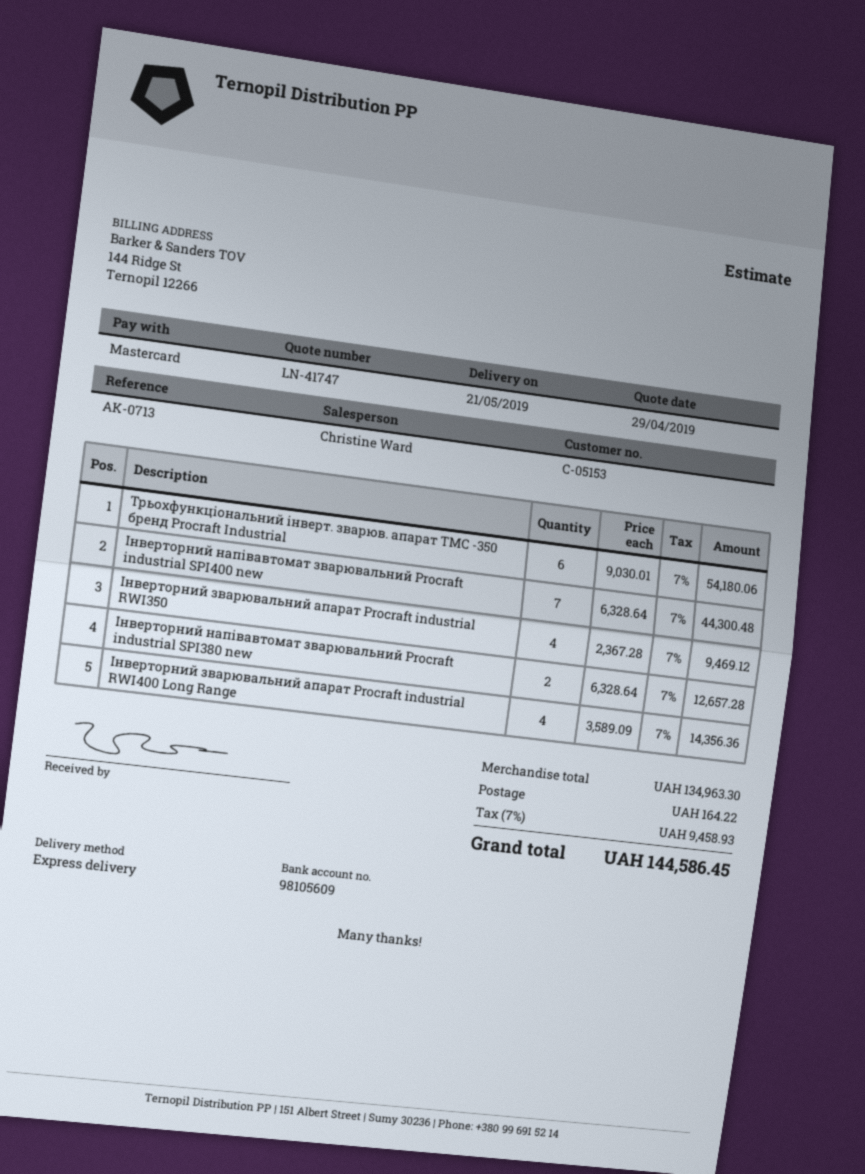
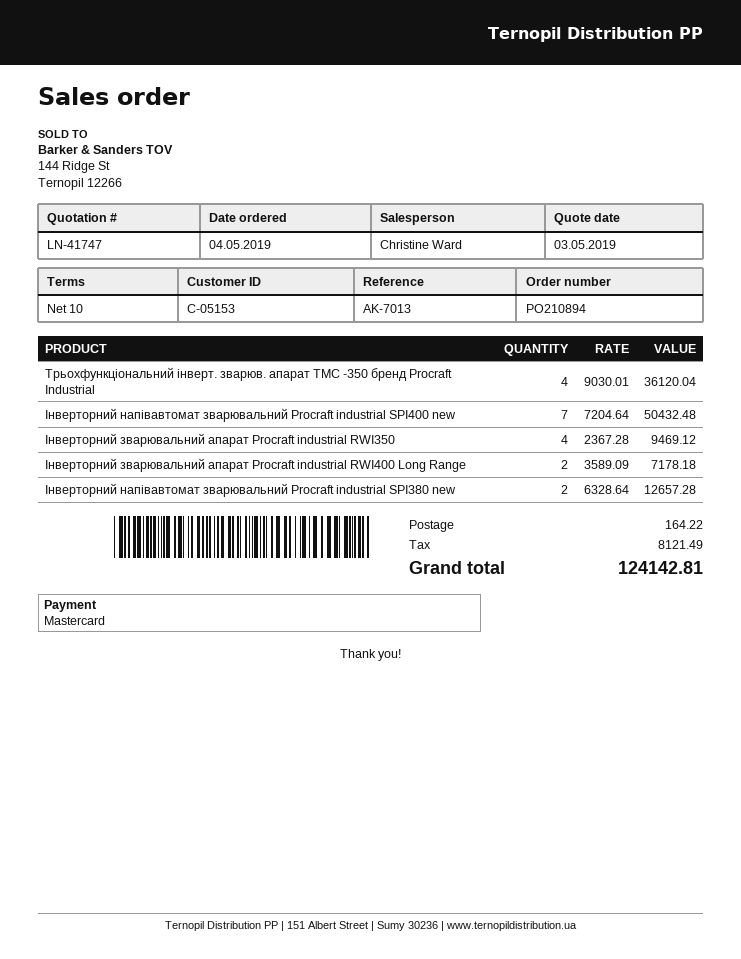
quote date: 2019-04-29 -> 2019-05-03
reference: AK-0713 -> AK-7013
Трьохфункціональний інверт. зварюв. апарат TMC -350 бренд Procraft Industrial: 6 x 9030.01 = 54180.06 -> 4 x 9030.01 = 36120.04
Інверторний напівавтомат зварювальний Procraft industrial SPI400 new: 7 x 6328.64 = 44300.48 -> 7 x 7204.64 = 50432.48
Інверторний зварювальний апарат Procraft industrial RWI400 Long Range: 4 x 3589.09 = 14356.36 -> 2 x 3589.09 = 7178.18
tax: 9458.93 -> 8121.49
total: 144586.45 -> 124142.81

